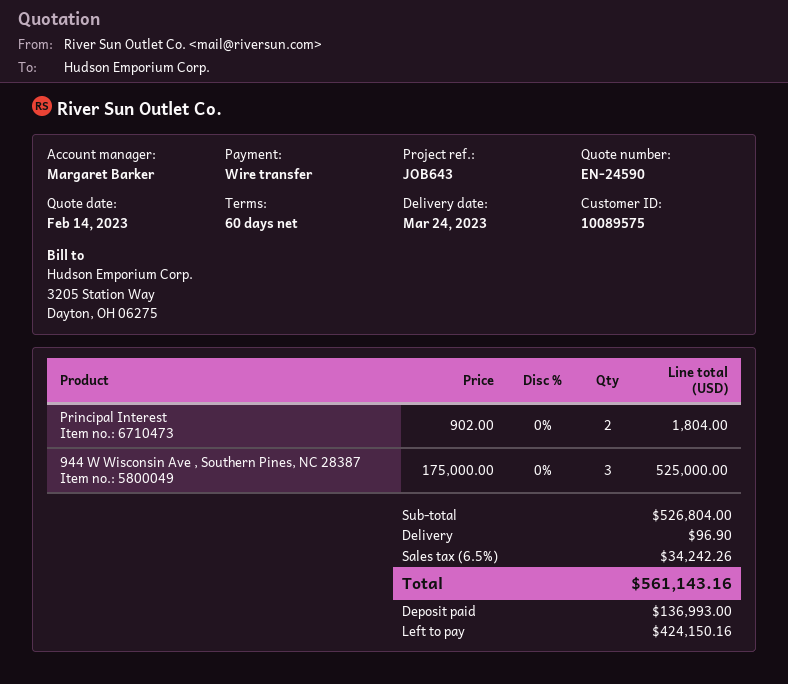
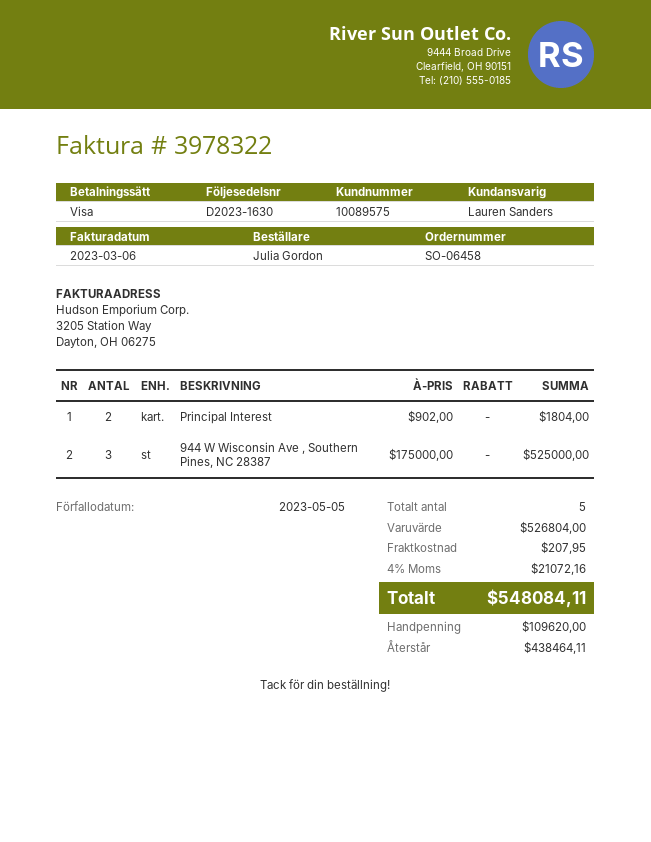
sales rep: Margaret Barker -> Lauren Sanders
payment method: bank transfer -> Visa
shipping: 96.90 -> 207.95
tax: 6.5% = 34242.26 -> 4% = 21072.16
total: 561143.16 -> 548084.11
deposit: 136993.00 -> 109620.00
balance: 424150.16 -> 438464.11

